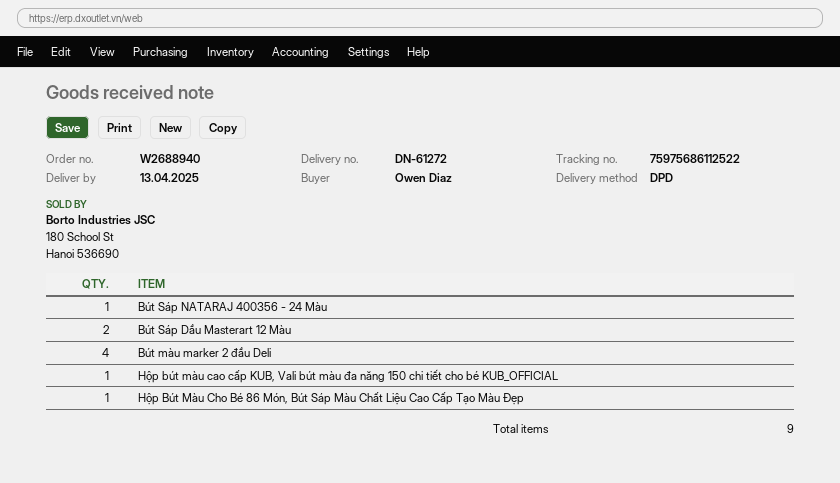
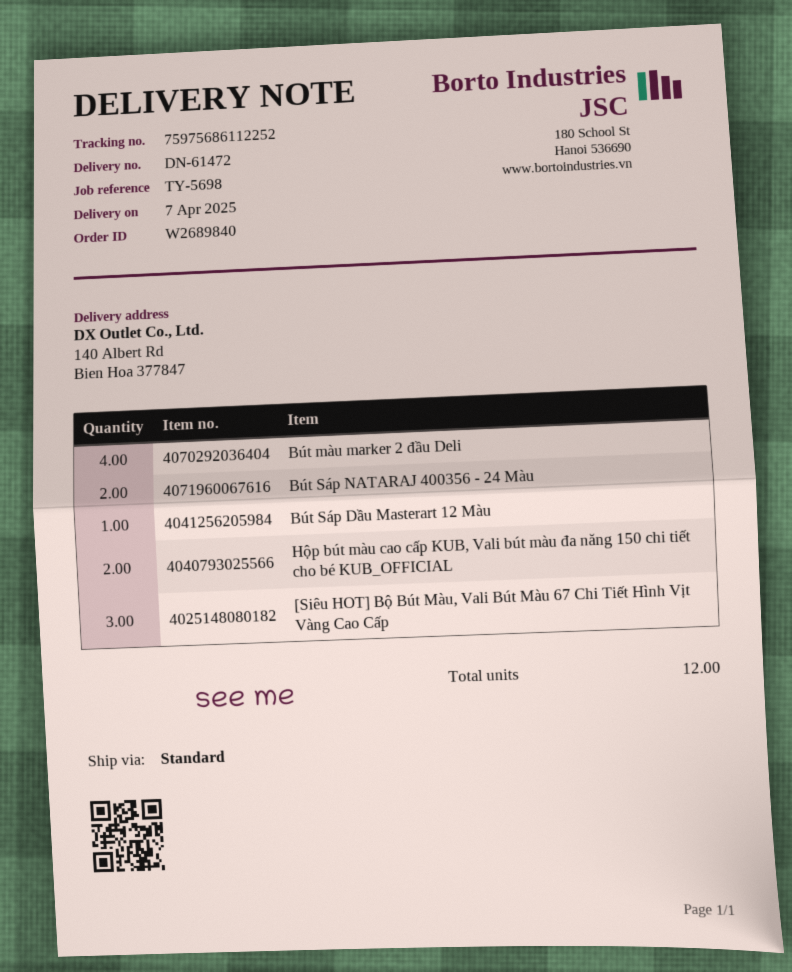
order number: W2688940 -> W2689840
delivery note number: DN-61272 -> DN-61472
delivery date: 2025-04-13 -> 2025-04-07
shipping method: DPD -> standard
tracking number: 75975686112522 -> 75975686112252
Bút Sáp NATARAJ 400356 - 24 Màu: 1 -> 2
Bút Sáp Dầu Masterart 12 Màu: 2 -> 1
Hộp bút màu cao cấp KUB, Vali bút màu đa năng 150 chi tiết cho bé KUB_OFFICIAL: 1 -> 2
Hộp Bút Màu Cho Bé 86 Món, Bút Sáp Màu Chất Liệu Cao Cấp Tạo Màu Đẹp: 1 -> none
[Siêu HOT] Bộ Bút Màu, Vali Bút Màu 67 Chi Tiết Hình Vịt Vàng Cao Cấp: none -> 3
total quantity: 9 -> 12

